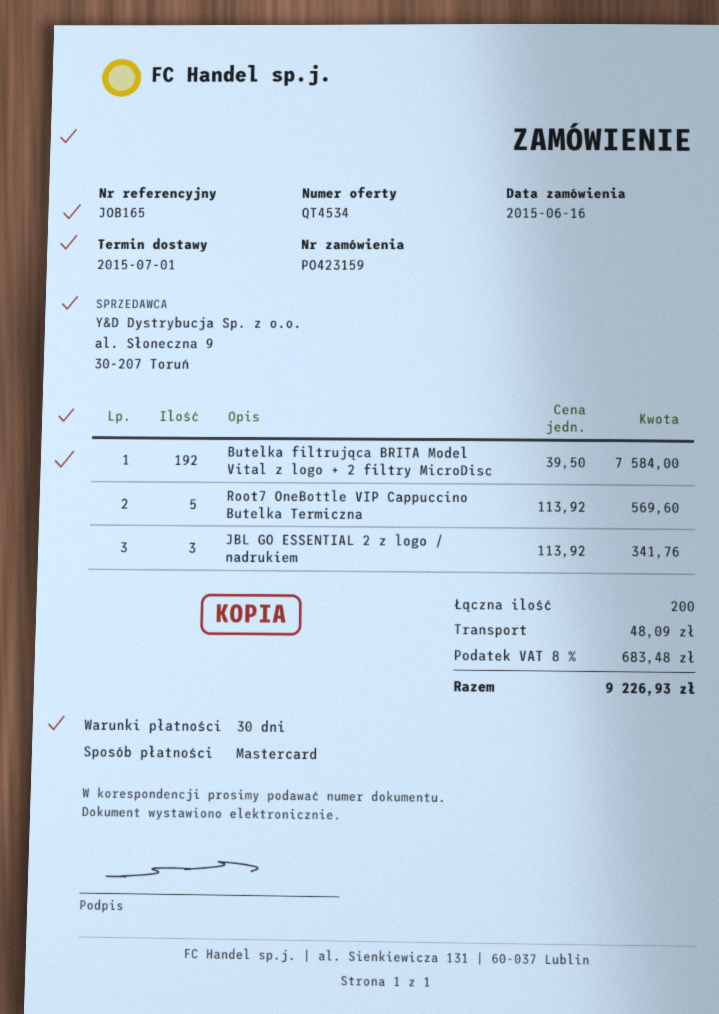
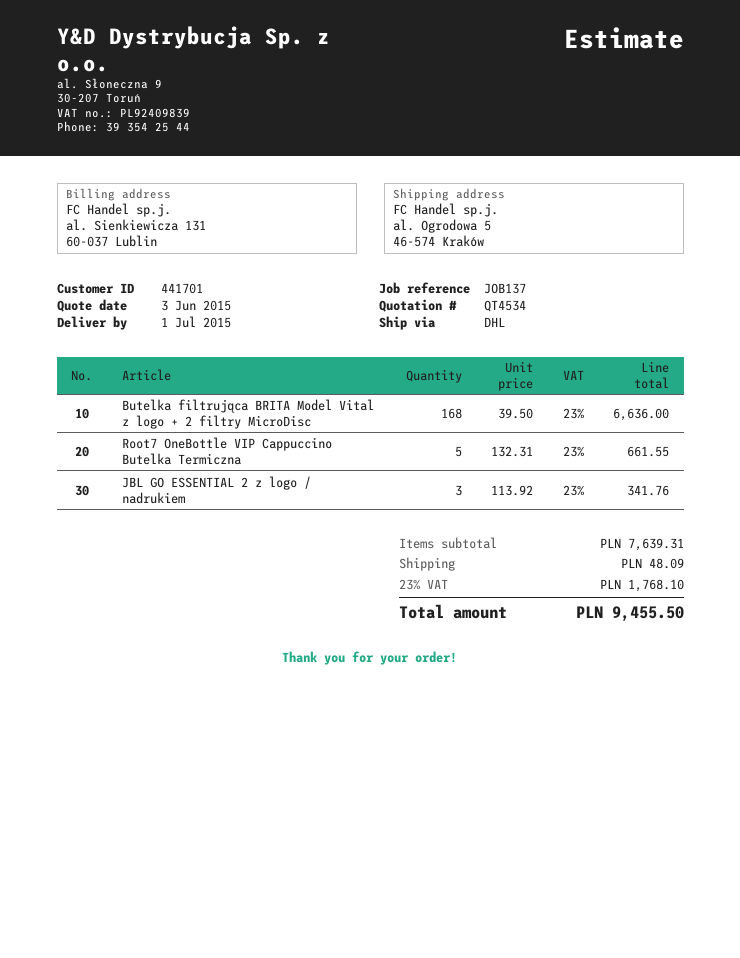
reference: JOB165 -> JOB137
Butelka filtrująca BRITA Model Vital z logo + 2 filtry MicroDisc: 192 x 39.50 = 7584.00 -> 168 x 39.50 = 6636.00
Root7 OneBottle VIP Cappuccino Butelka Termiczna: 5 x 113.92 = 569.60 -> 5 x 132.31 = 661.55
tax: 8% = 683.48 -> 23% = 1768.10
total: 9226.93 -> 9455.50

